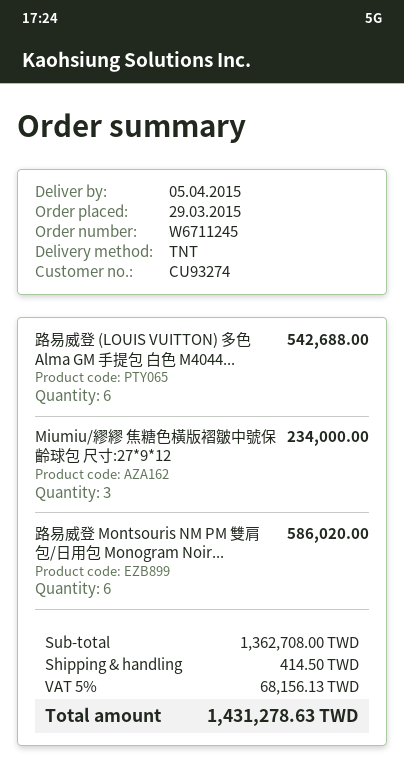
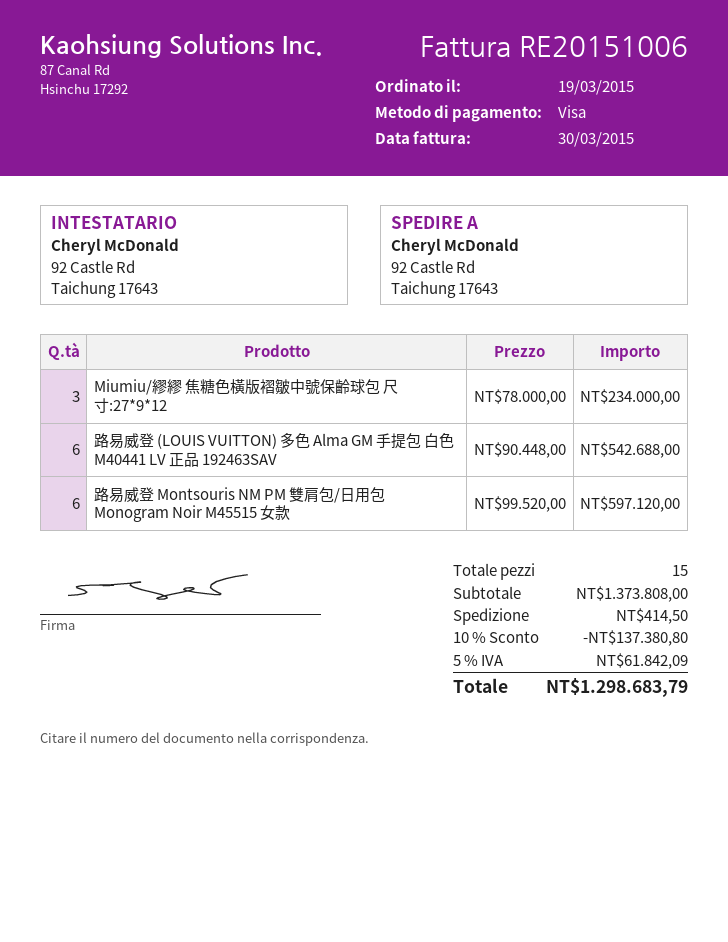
order date: 2015-03-29 -> 2015-03-19
路易威登 Montsouris NM PM 雙肩包/日用包 Monogram Noir...: 6 for 586020.00 -> 6 for 597120.00
subtotal: 1362708.00 -> 1373808.00
discount: none -> 10% = 137380.80
tax: 5% = 68156.13 -> 5% = 61842.09
total: 1431278.63 -> 1298683.79

